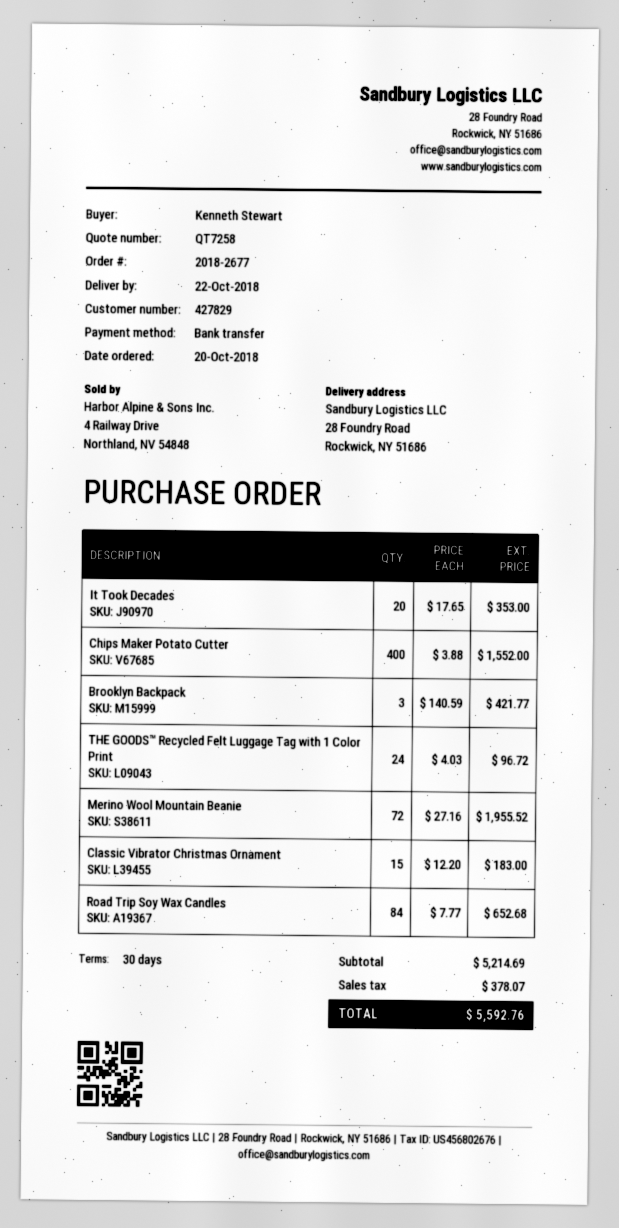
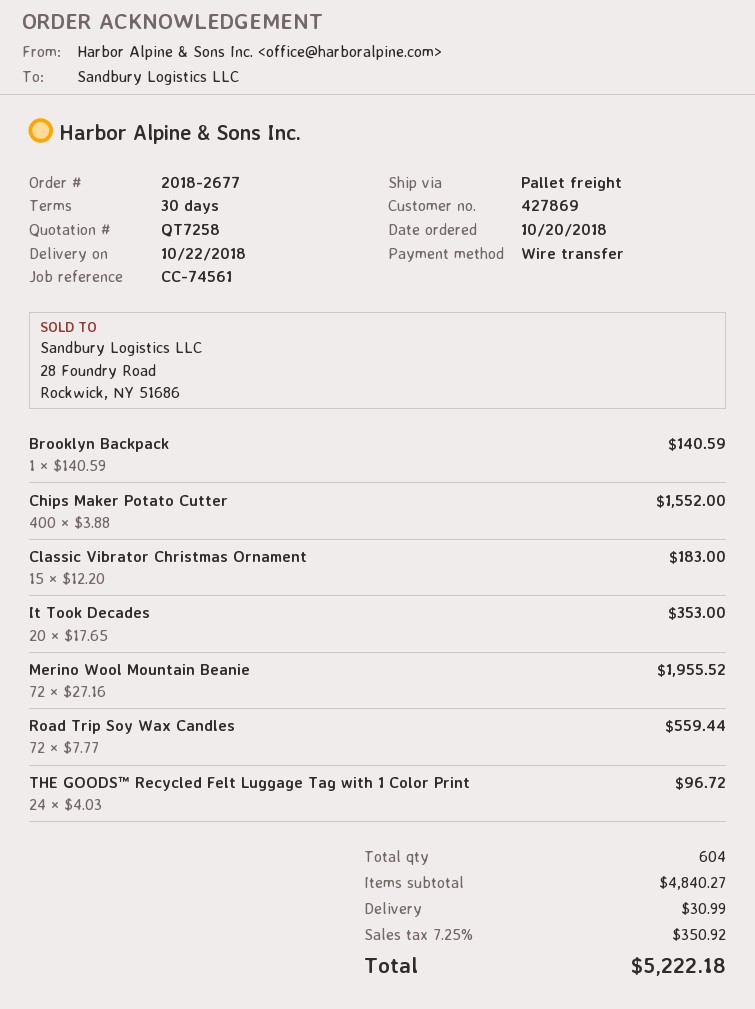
customer number: 427829 -> 427869
Brooklyn Backpack: 3 x 140.59 = 421.77 -> 1 x 140.59 = 140.59
Road Trip Soy Wax Candles: 84 x 7.77 = 652.68 -> 72 x 7.77 = 559.44
subtotal: 5214.69 -> 4840.27
shipping: none -> 30.99
tax: 378.07 -> 350.92
total: 5592.76 -> 5222.18

